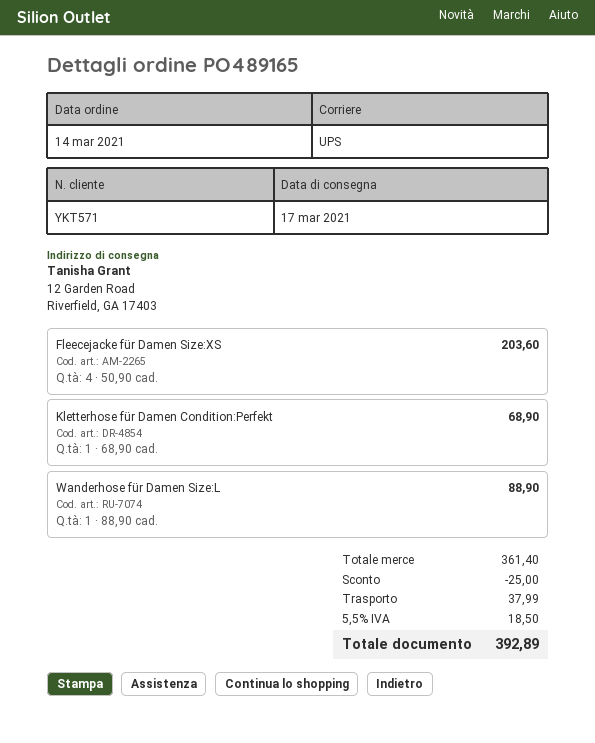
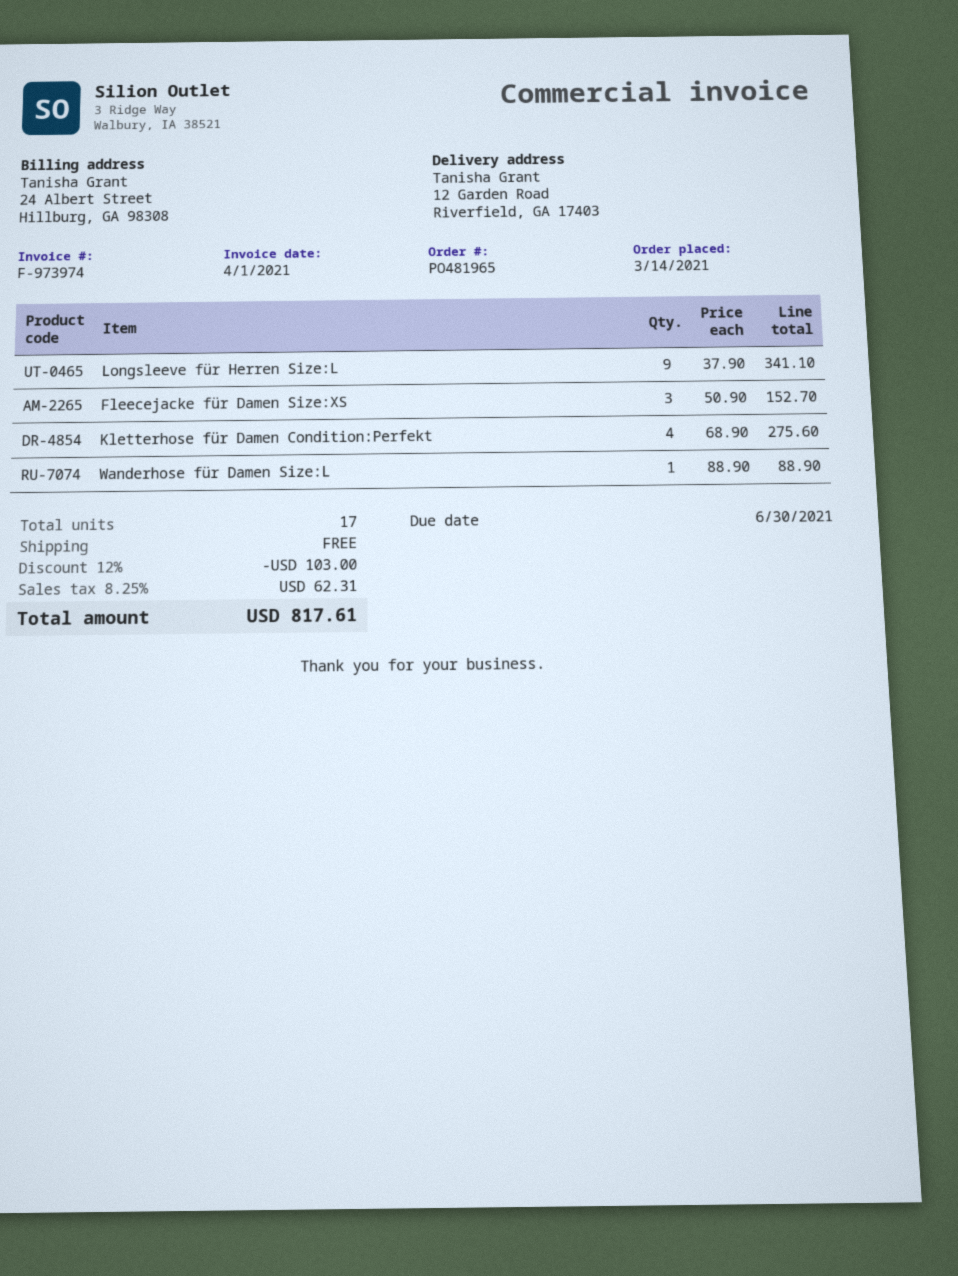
order number: PO489165 -> PO481965
Fleecejacke für Damen Size:XS: 4 x 50.90 = 203.60 -> 3 x 50.90 = 152.70
Kletterhose für Damen Condition:Perfekt: 1 x 68.90 = 68.90 -> 4 x 68.90 = 275.60
Longsleeve für Herren Size:L: none -> 9 x 37.90 = 341.10
discount: 25.00 -> 103.00
shipping: 37.99 -> 0.00
tax: 5.5% = 18.50 -> 8.25% = 62.31
total: 392.89 -> 817.61

